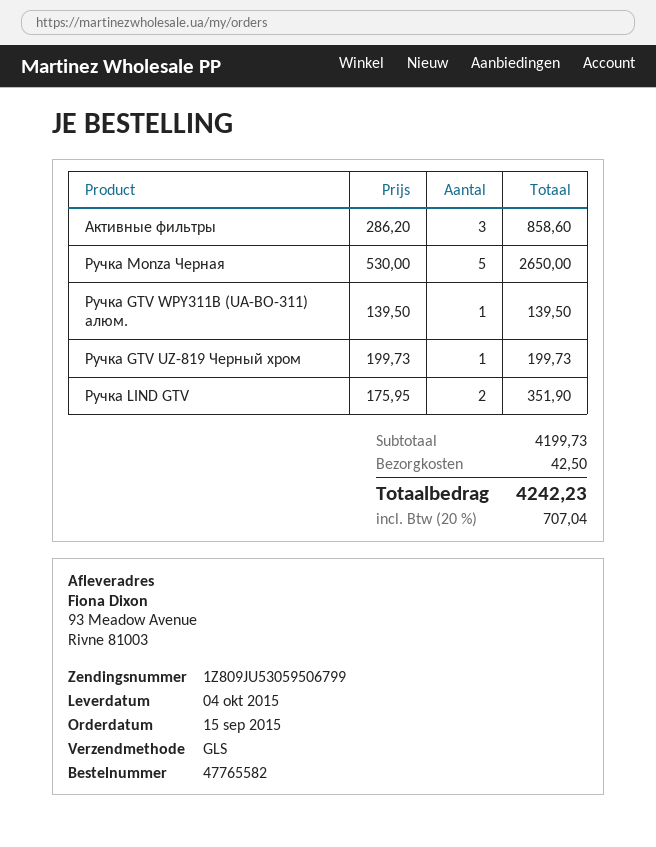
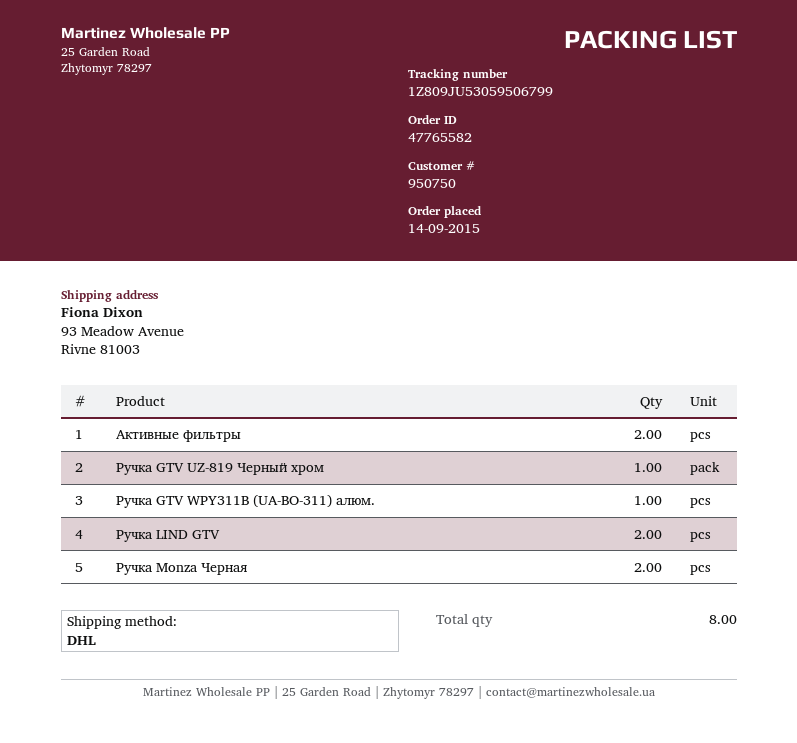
order date: 2015-09-15 -> 2015-09-14
shipping method: GLS -> DHL
Активные фильтры: 3 -> 2
Ручка Monza Черная: 5 -> 2

